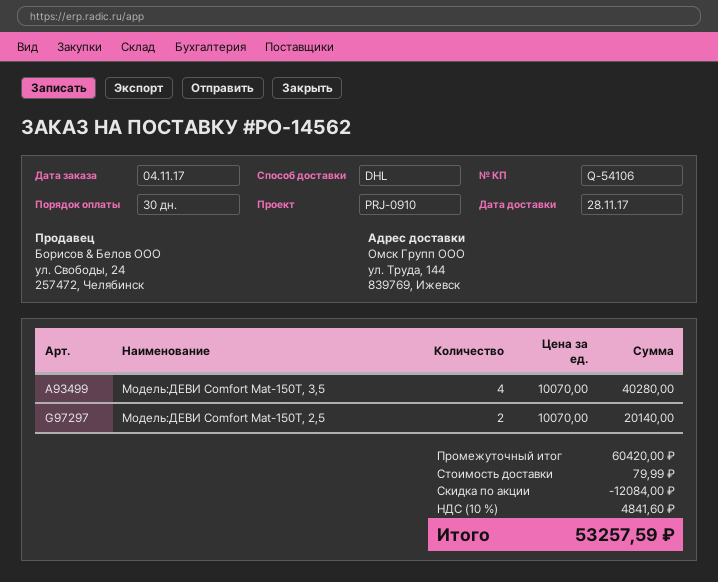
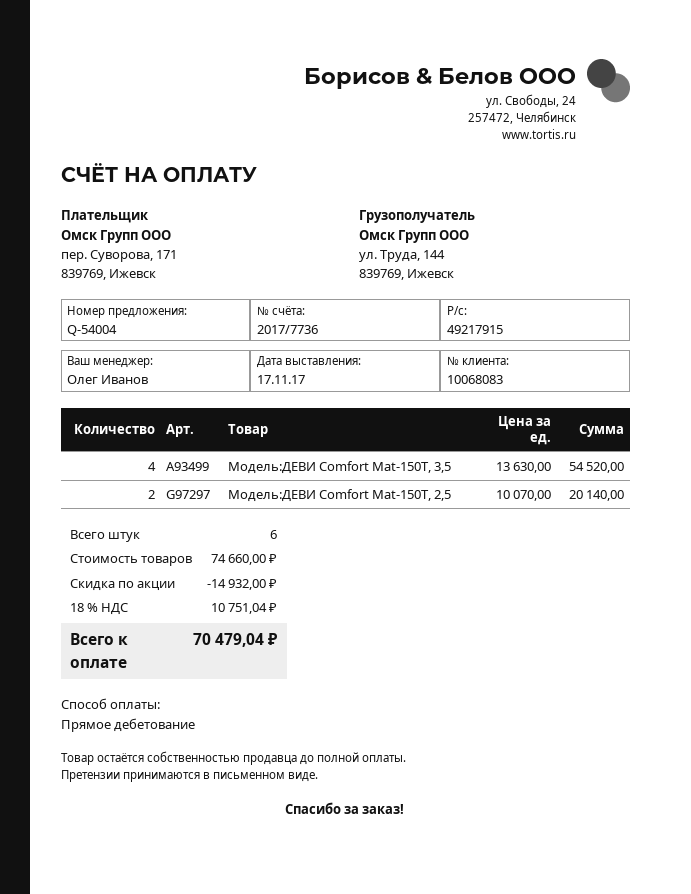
quote number: Q-54106 -> Q-54004
Модель:ДЕВИ Comfort Mat-150T, 3,5: 4 x 10070.00 = 40280.00 -> 4 x 13630.00 = 54520.00
subtotal: 60420.00 -> 74660.00
discount: 12084.00 -> 14932.00
shipping: 79.99 -> none
tax: 10% = 4841.60 -> 18% = 10751.04
total: 53257.59 -> 70479.04

